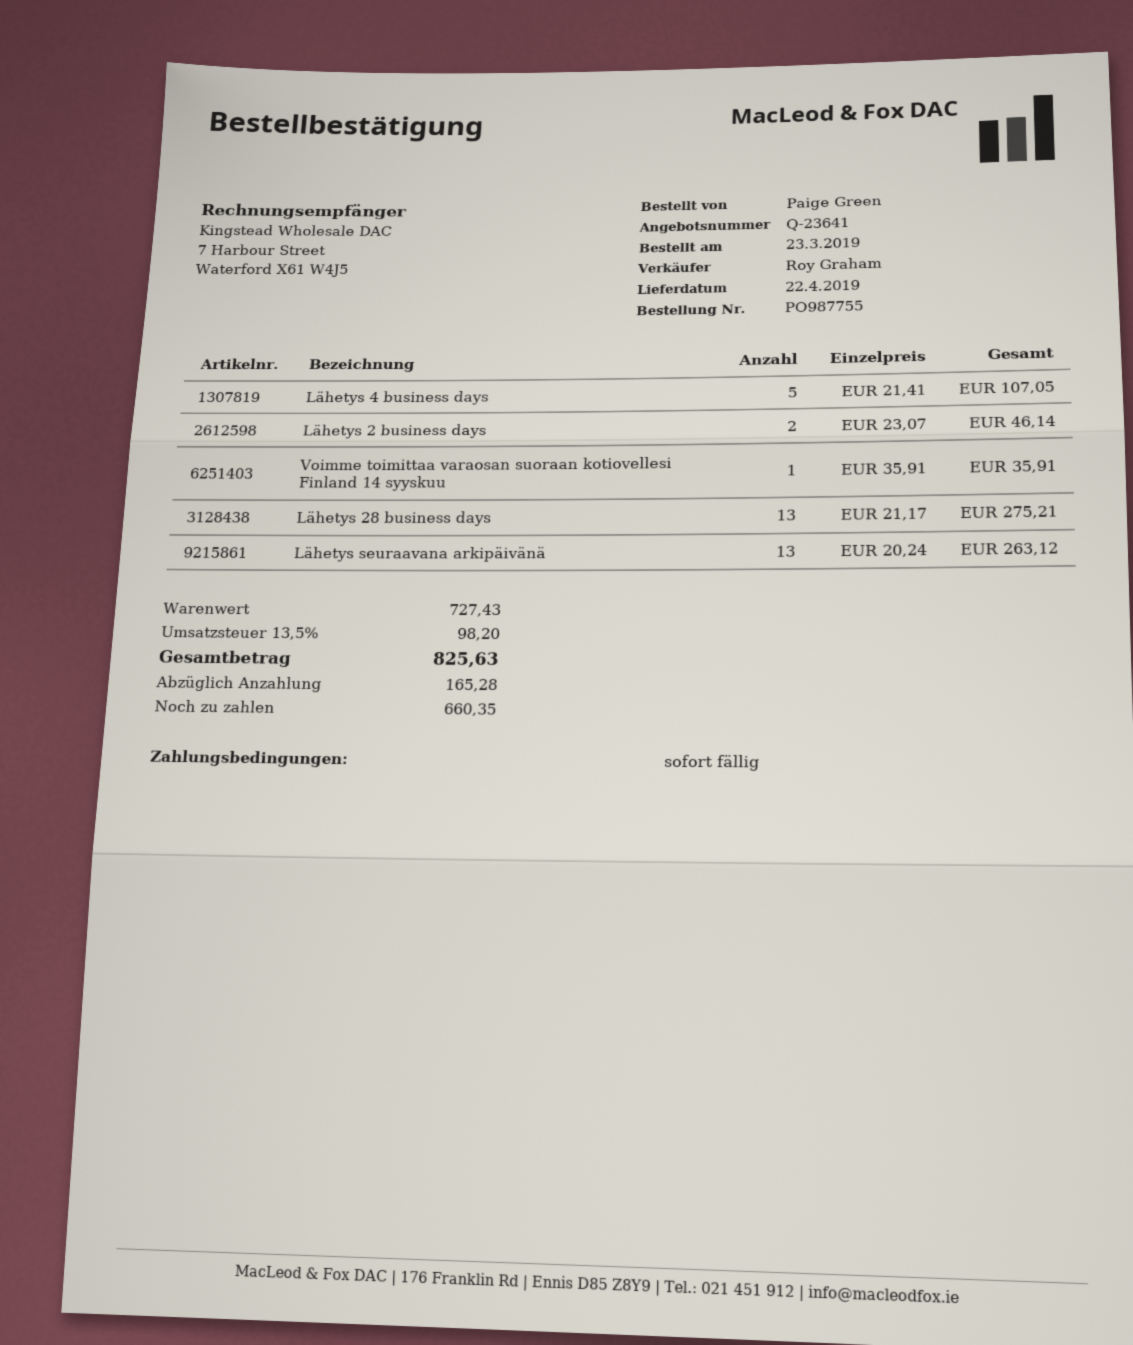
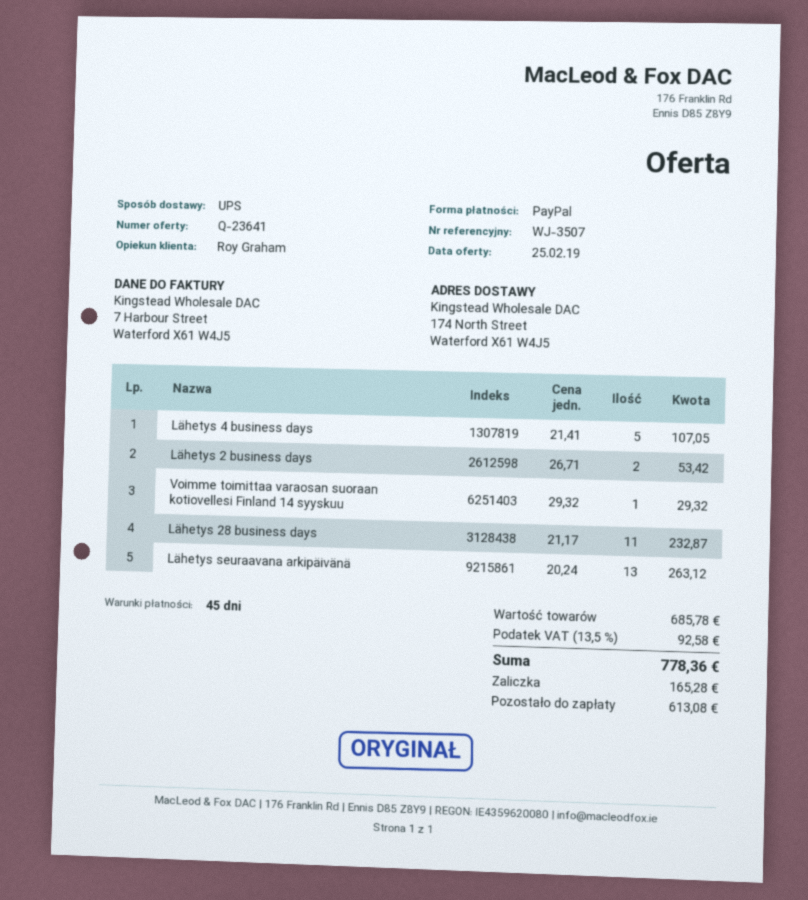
payment terms: on receipt -> 45 days
Lähetys 2 business days: 2 x 23.07 = 46.14 -> 2 x 26.71 = 53.42
Voimme toimittaa varaosan suoraan kotiovellesi Finland 14 syyskuu: 1 x 35.91 = 35.91 -> 1 x 29.32 = 29.32
Lähetys 28 business days: 13 x 21.17 = 275.21 -> 11 x 21.17 = 232.87
subtotal: 727.43 -> 685.78
tax: 13.5% = 98.20 -> 13.5% = 92.58
total: 825.63 -> 778.36
balance: 660.35 -> 613.08

